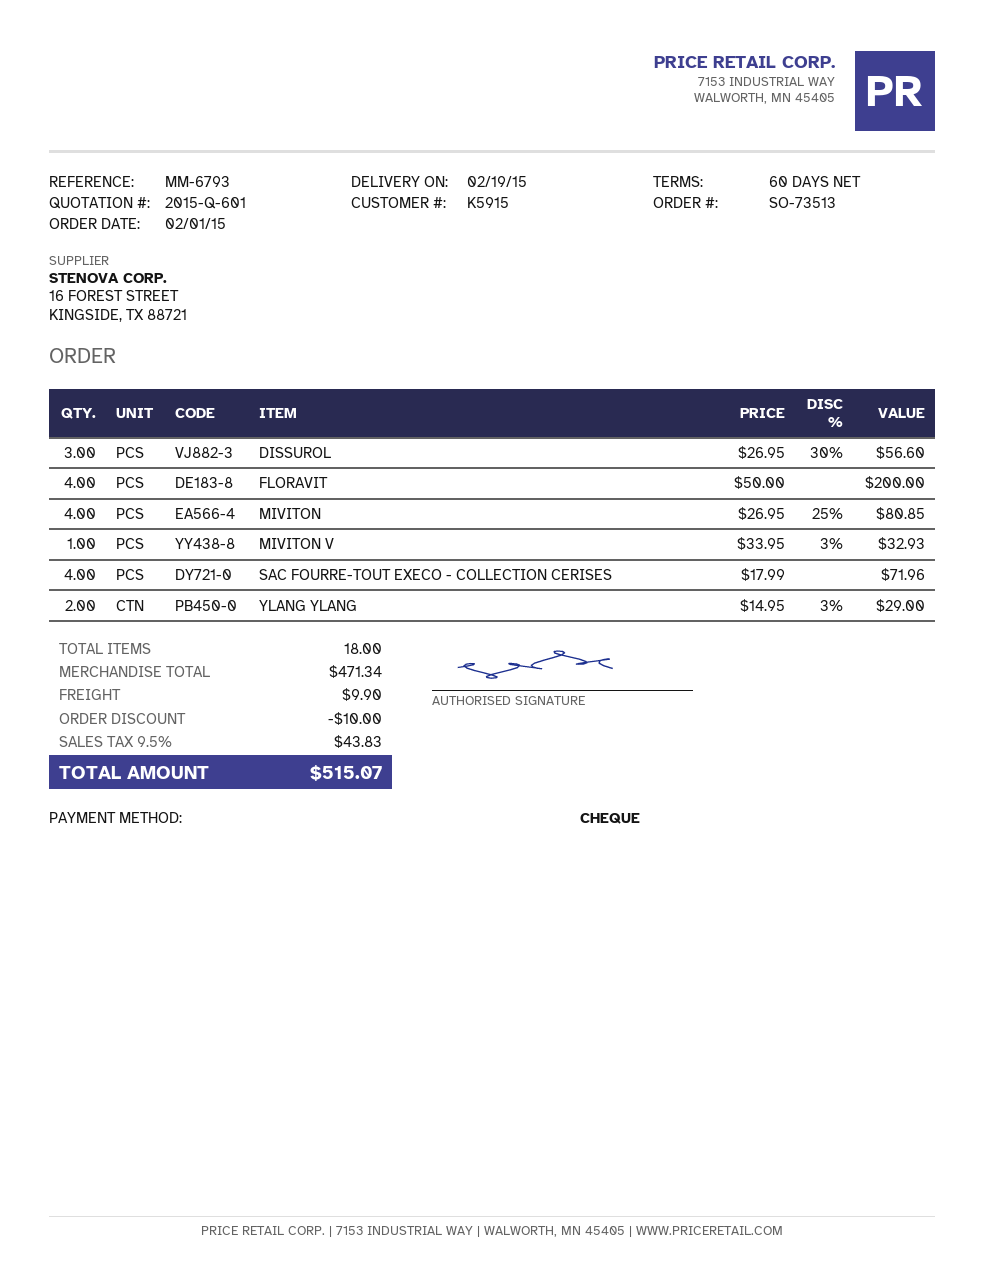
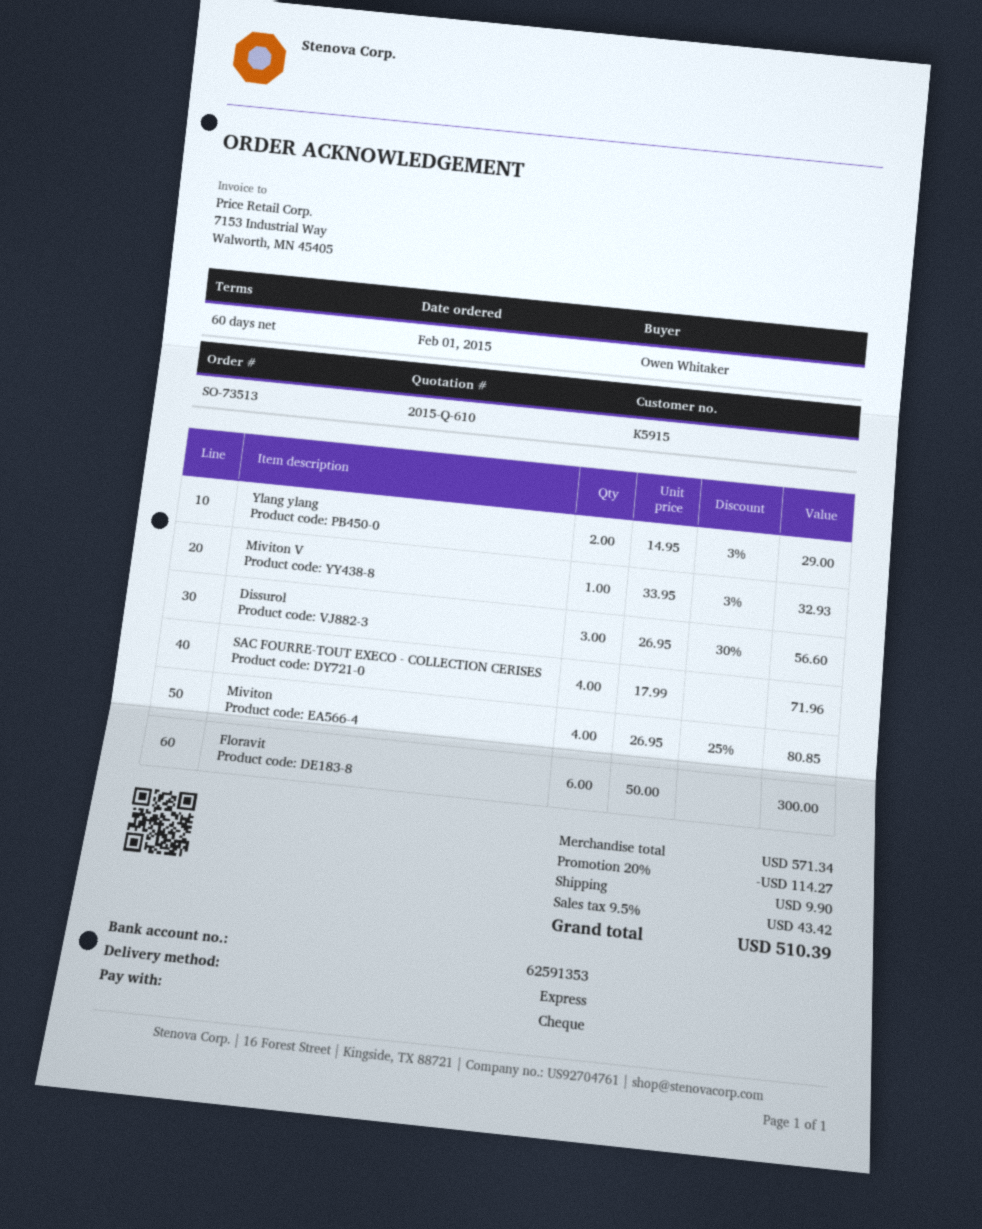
quote number: 2015-Q-601 -> 2015-Q-610
FLORAVIT: 4 x 50.00 = 200.00 -> 6 x 50.00 = 300.00
subtotal: 471.34 -> 571.34
discount: 10.00 -> 114.27
tax: 9.5% = 43.83 -> 9.5% = 43.42
total: 515.07 -> 510.39

